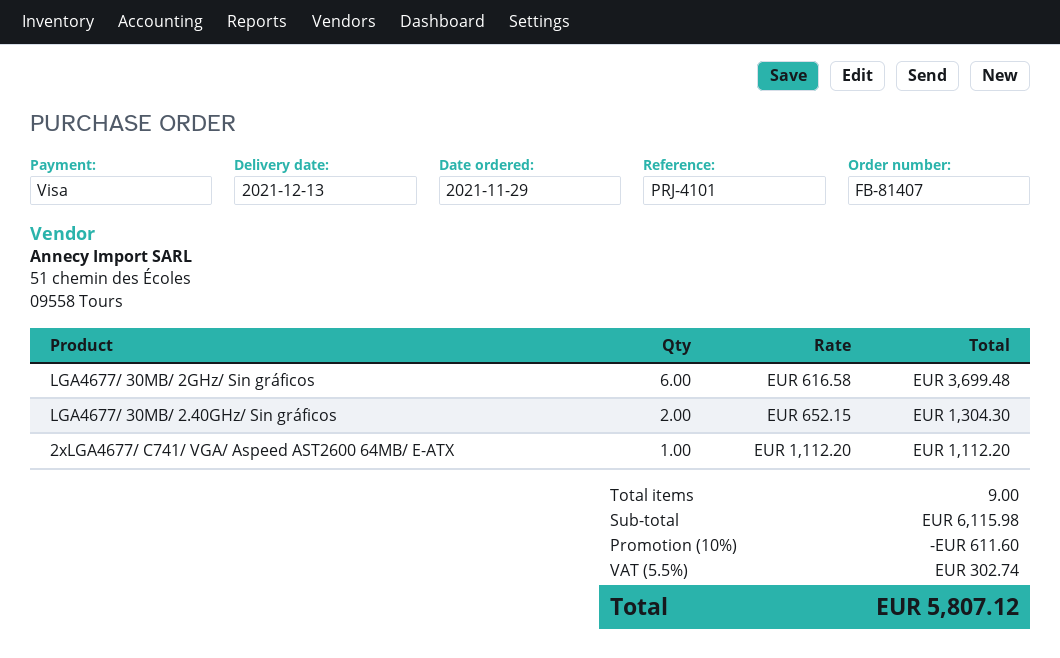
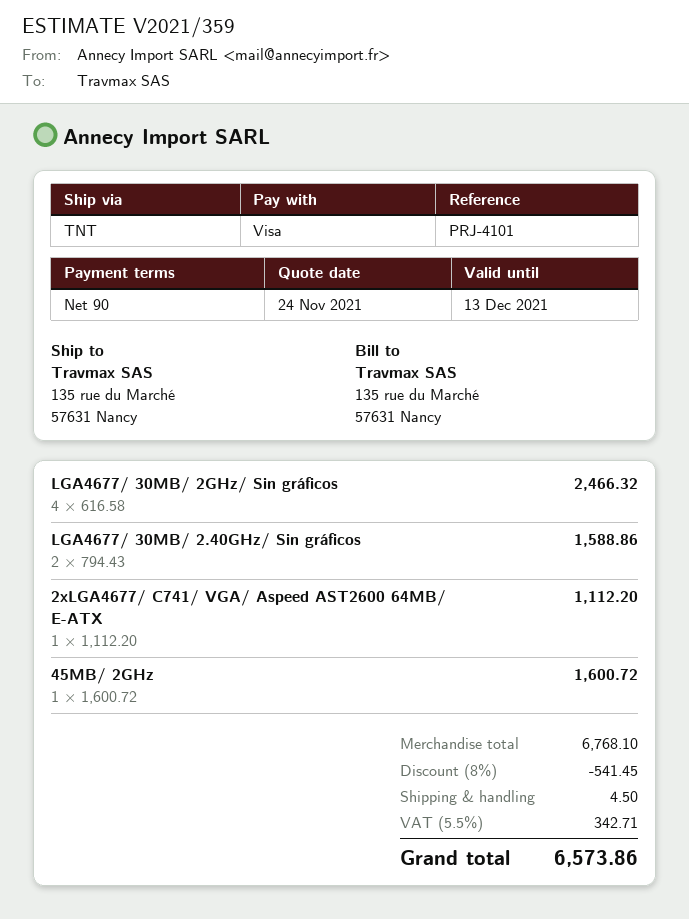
LGA4677/ 30MB/ 2GHz/ Sin gráficos: 6 x 616.58 = 3699.48 -> 4 x 616.58 = 2466.32
LGA4677/ 30MB/ 2.40GHz/ Sin gráficos: 2 x 652.15 = 1304.30 -> 2 x 794.43 = 1588.86
45MB/ 2GHz: none -> 1 x 1600.72 = 1600.72
subtotal: 6115.98 -> 6768.10
discount: 10% = 611.60 -> 8% = 541.45
shipping: none -> 4.50
tax: 5.5% = 302.74 -> 5.5% = 342.71
total: 5807.12 -> 6573.86

